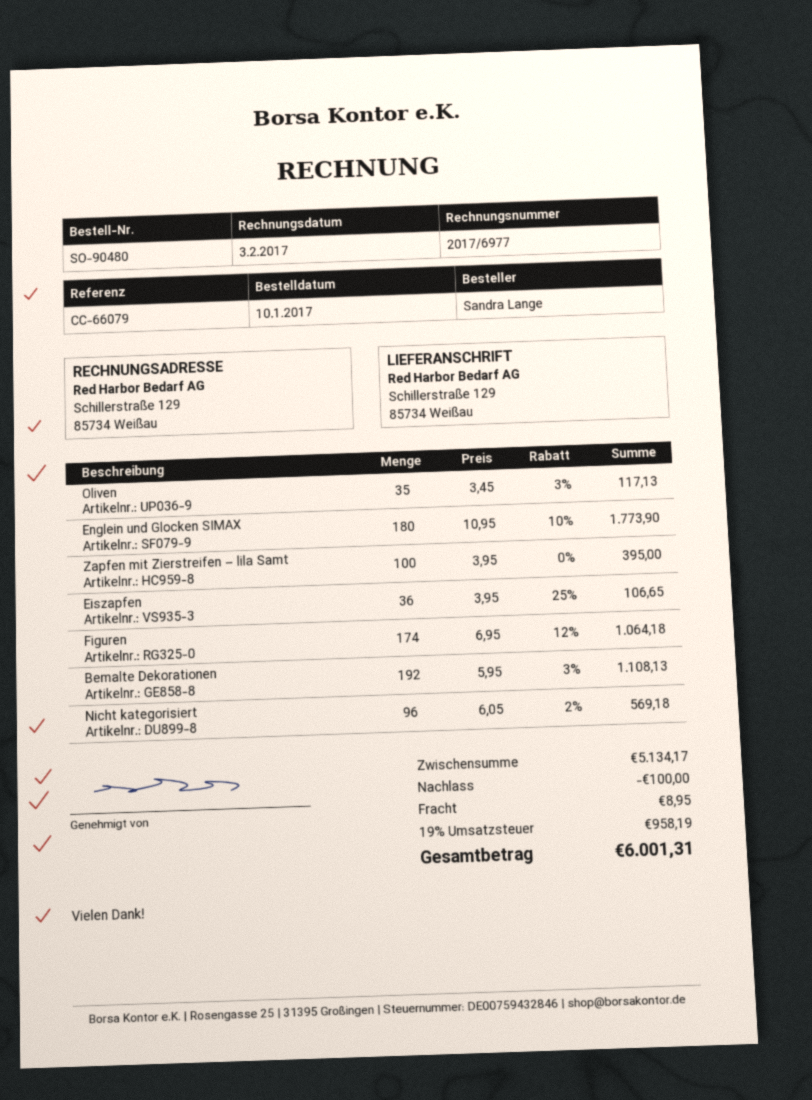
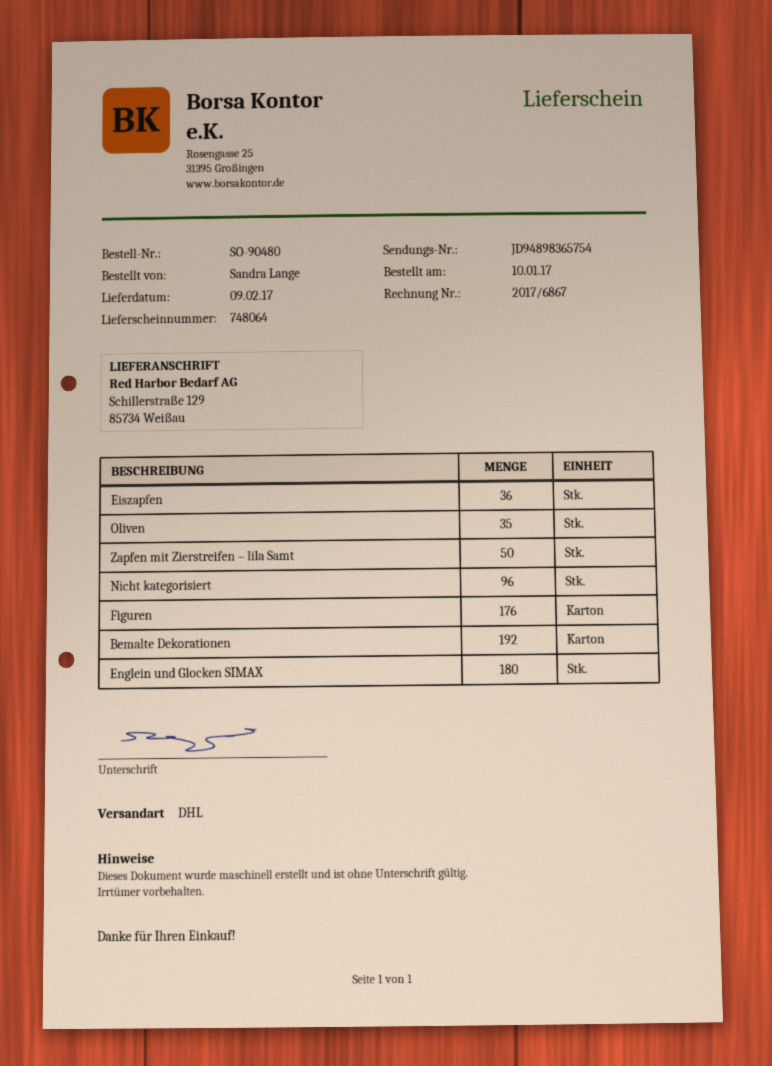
invoice number: 2017/6977 -> 2017/6867
Zapfen mit Zierstreifen – lila Samt: 100 -> 50
Figuren: 174 -> 176

